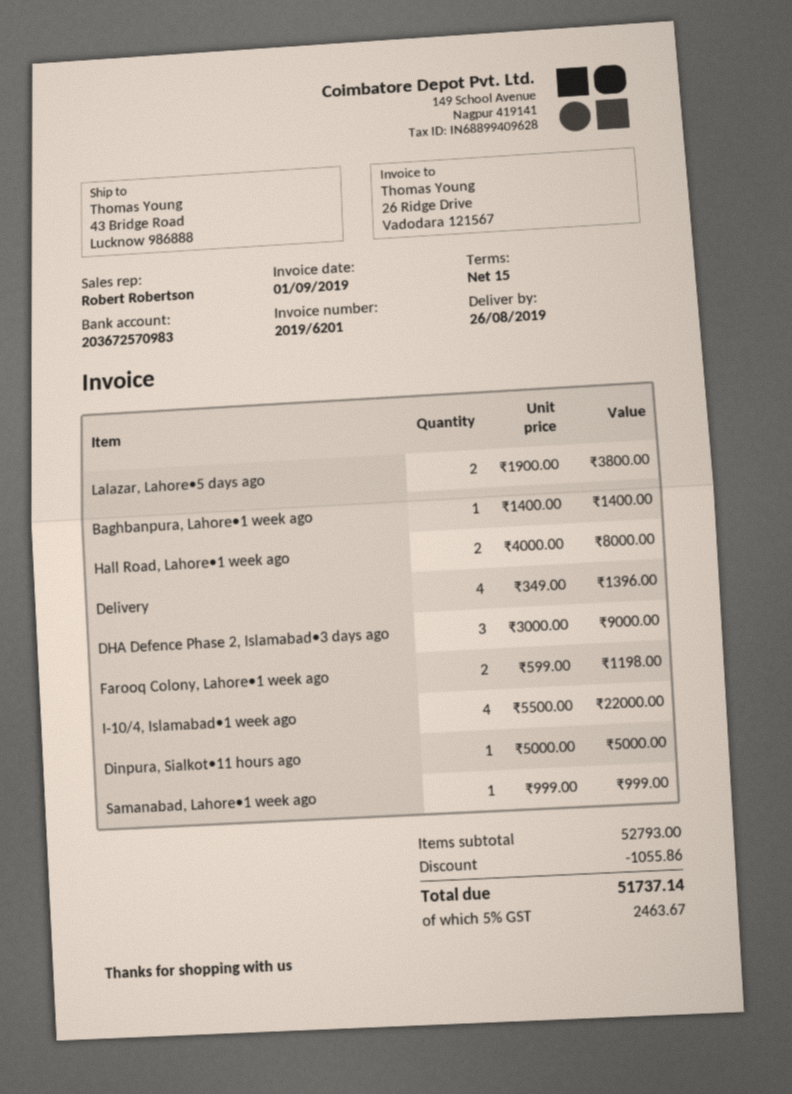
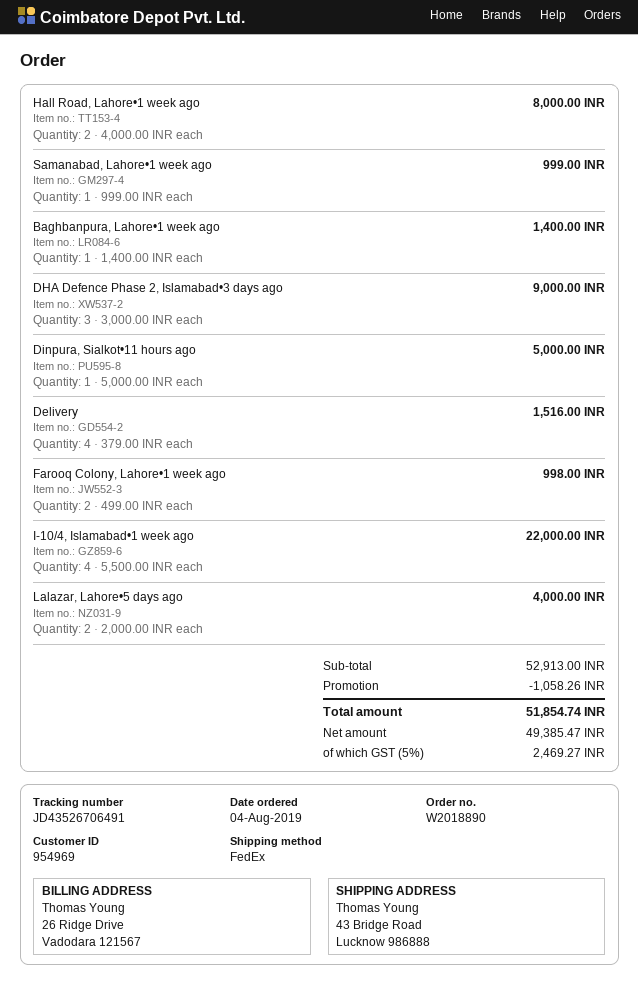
Lalazar, Lahore•5 days ago: 2 x 1900.00 = 3800.00 -> 2 x 2000.00 = 4000.00
Delivery: 4 x 349.00 = 1396.00 -> 4 x 379.00 = 1516.00
Farooq Colony, Lahore•1 week ago: 2 x 599.00 = 1198.00 -> 2 x 499.00 = 998.00
subtotal: 52793.00 -> 52913.00
discount: 1055.86 -> 1058.26
tax: 5% = 2463.67 -> 5% = 2469.27
total: 51737.14 -> 51854.74

